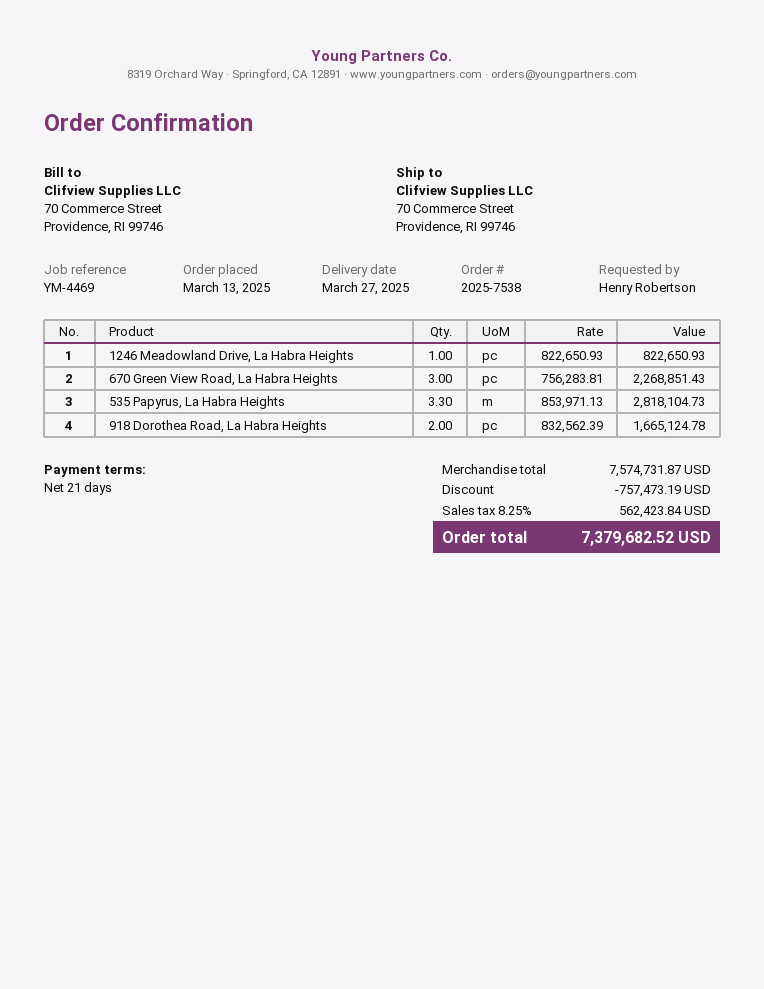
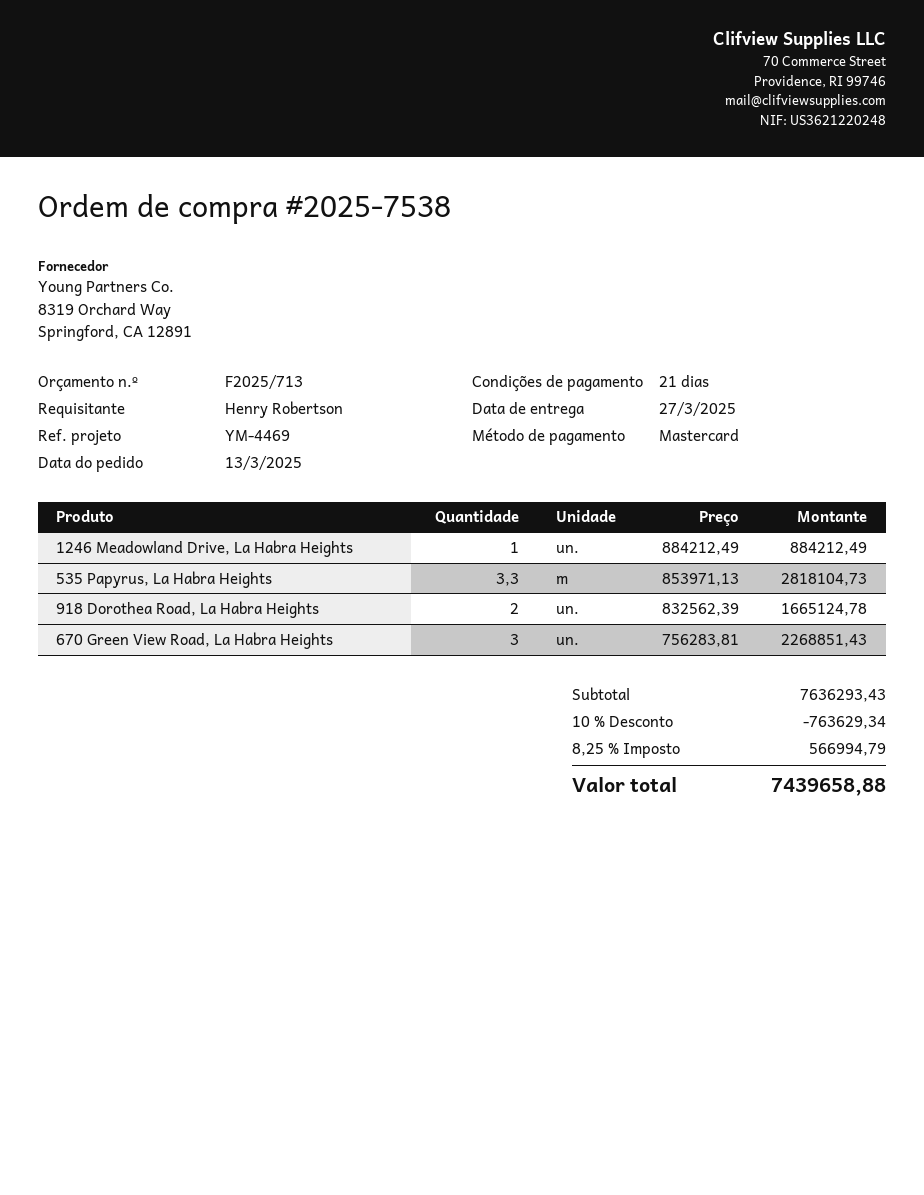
1246 Meadowland Drive, La Habra Heights: 1 x 822650.93 = 822650.93 -> 1 x 884212.49 = 884212.49
subtotal: 7574731.87 -> 7636293.43
discount: 757473.19 -> 763629.34
tax: 8.25% = 562423.84 -> 8.25% = 566994.79
total: 7379682.52 -> 7439658.88

